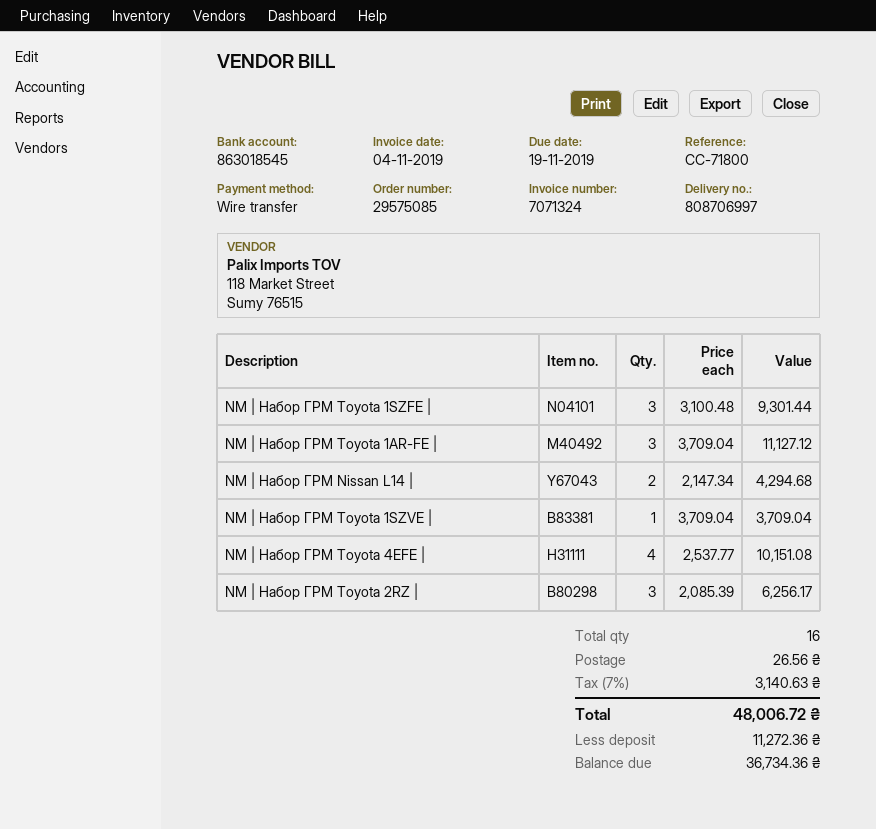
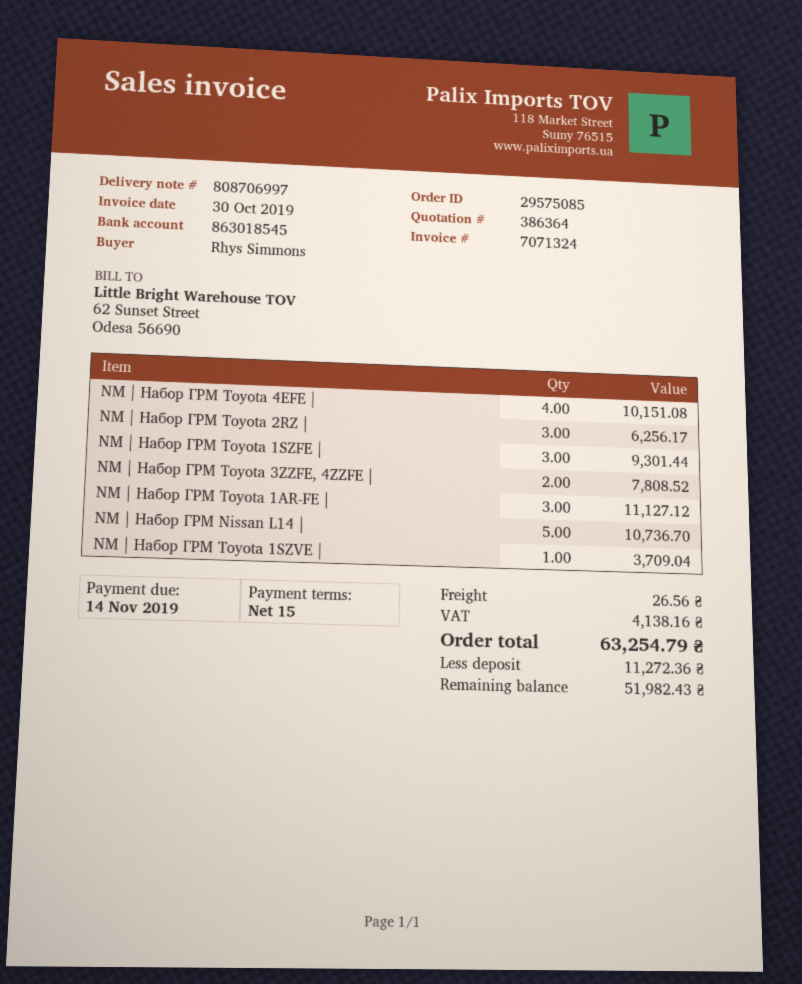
invoice date: 2019-11-04 -> 2019-10-30
due date: 2019-11-19 -> 2019-11-14
NM | Набор ГРМ Nissan L14 |: 2 for 4294.68 -> 5 for 10736.70
NM | Набор ГРМ Toyota 3ZZFE, 4ZZFE |: none -> 2 for 7808.52
tax: 3140.63 -> 4138.16
total: 48006.72 -> 63254.79
balance: 36734.36 -> 51982.43

